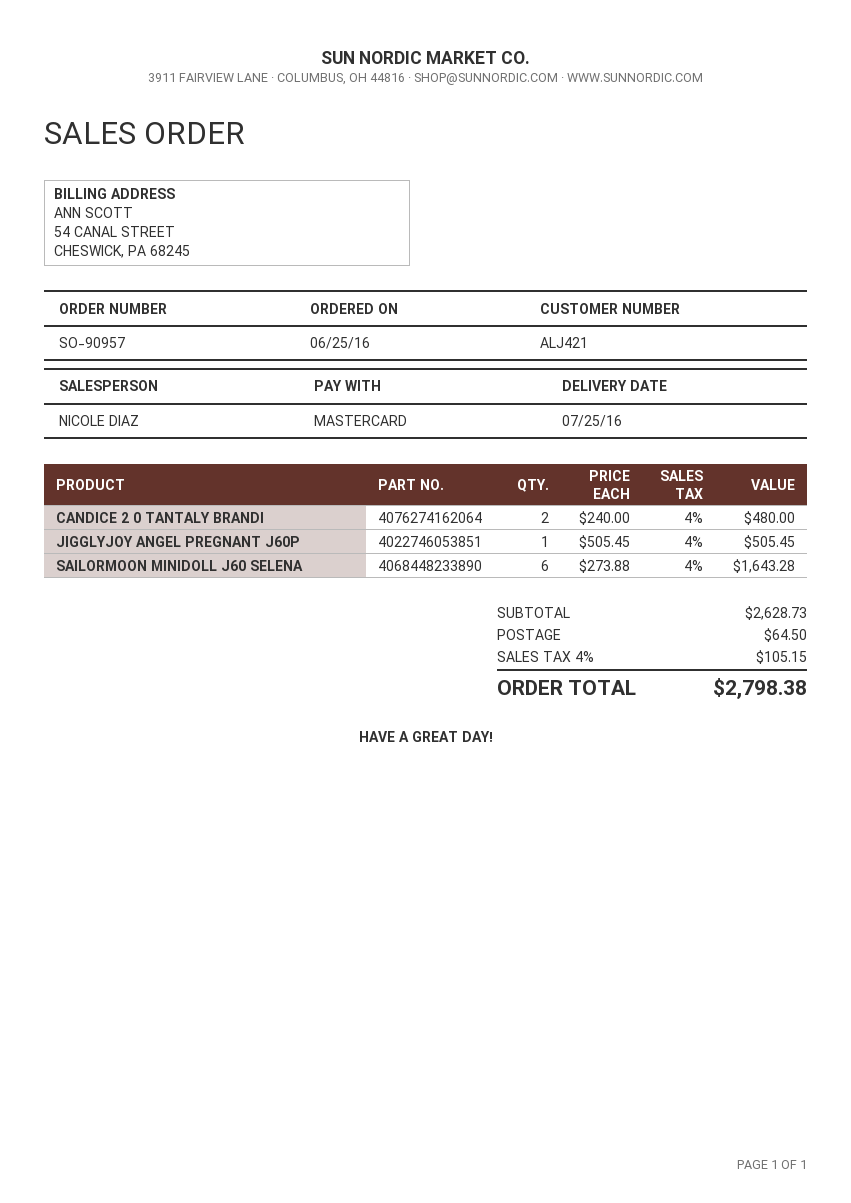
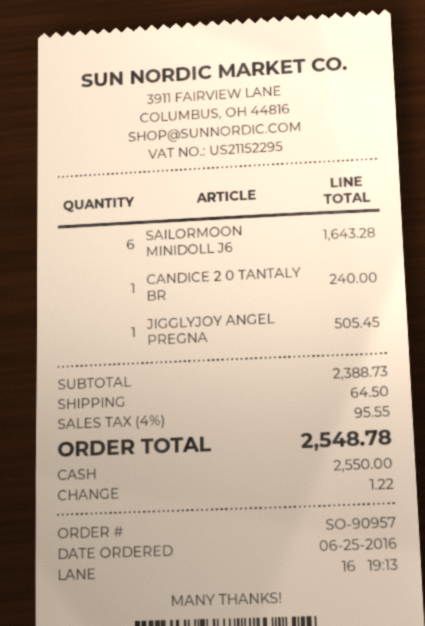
payment method: Mastercard -> cash
CANDICE 2 0 TANTALY BRANDI: 2 for 480.00 -> 1 for 240.00
subtotal: 2628.73 -> 2388.73
tax: 4% = 105.15 -> 4% = 95.55
total: 2798.38 -> 2548.78

